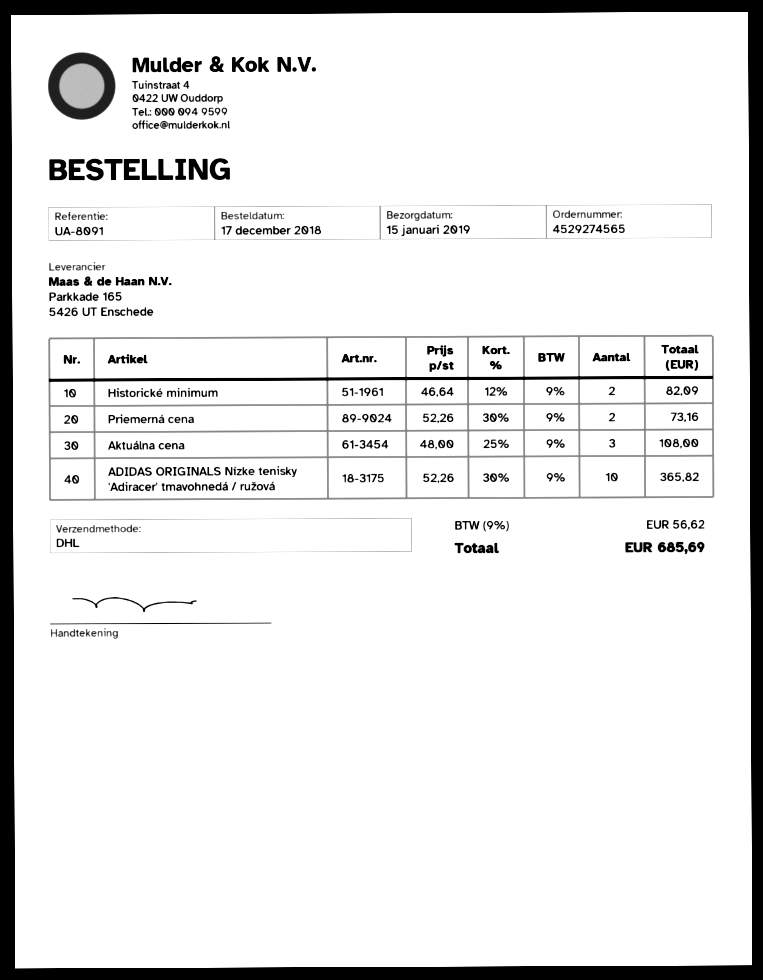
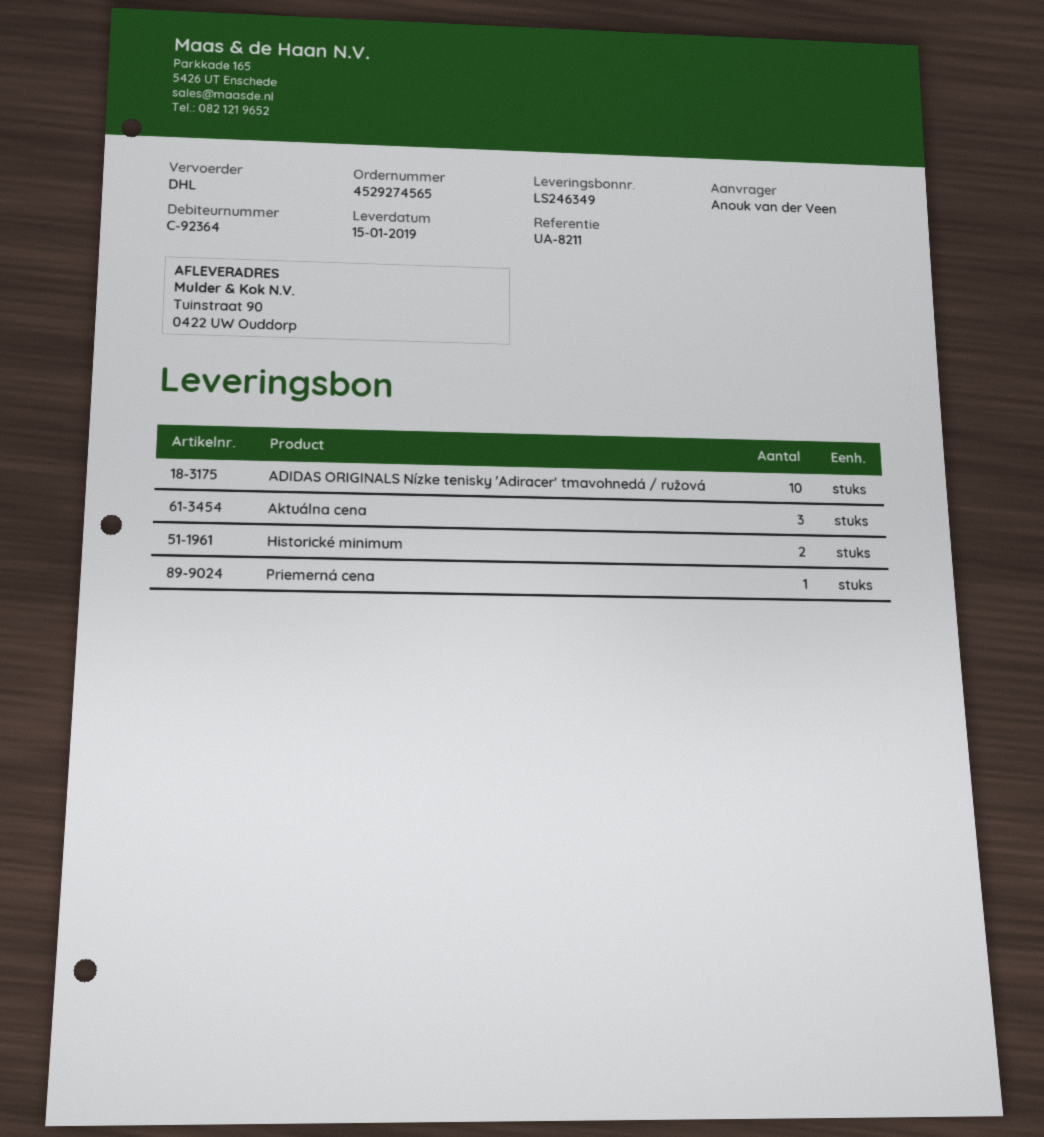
reference: UA-8091 -> UA-8211
Priemerná cena: 2 -> 1

